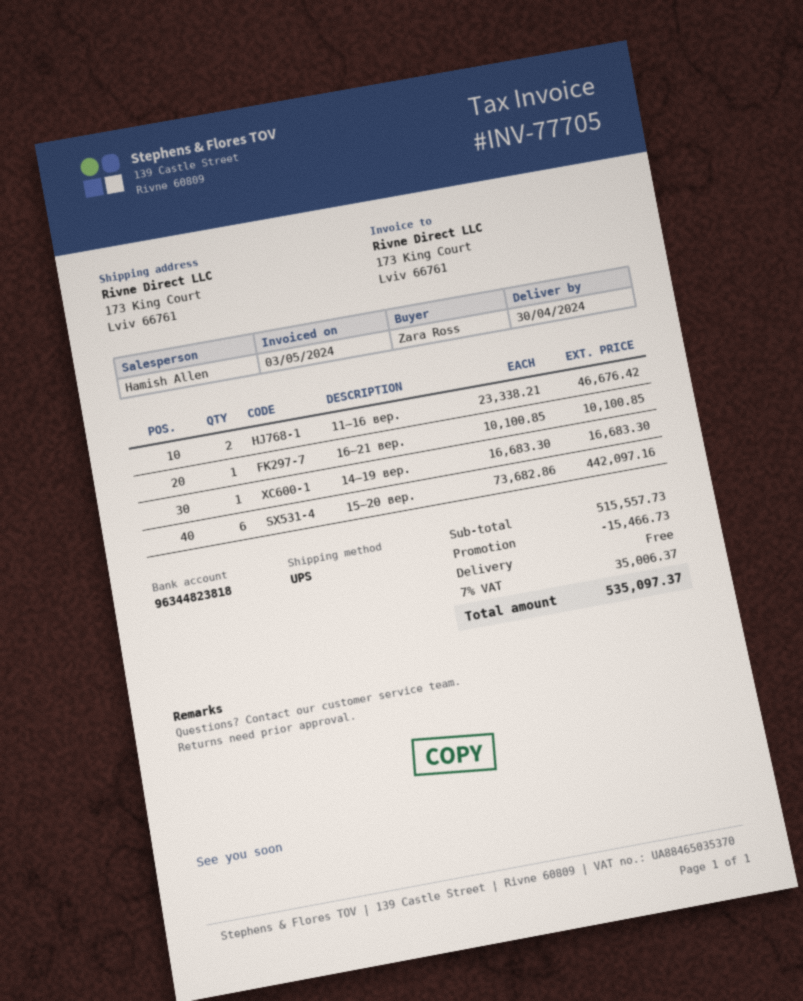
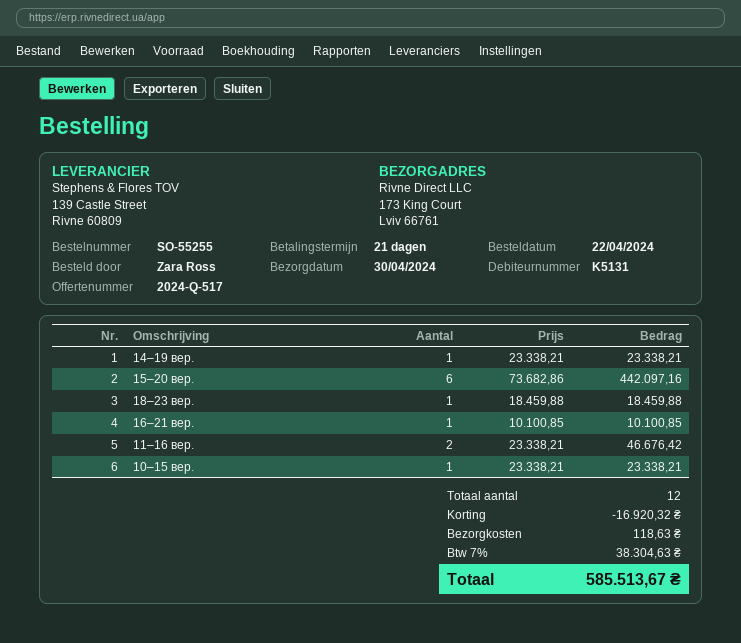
14–19 вер.: 1 x 16683.30 = 16683.30 -> 1 x 23338.21 = 23338.21
18–23 вер.: none -> 1 x 18459.88 = 18459.88
10–15 вер.: none -> 1 x 23338.21 = 23338.21
discount: 15466.73 -> 16920.32
shipping: 0.00 -> 118.63
tax: 7% = 35006.37 -> 7% = 38304.63
total: 535097.37 -> 585513.67

